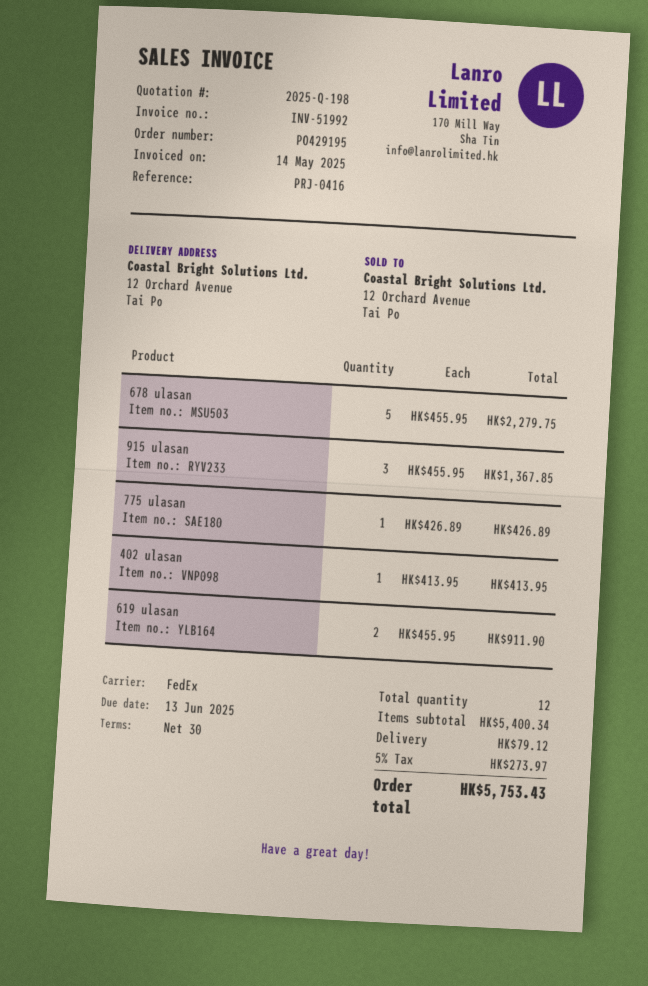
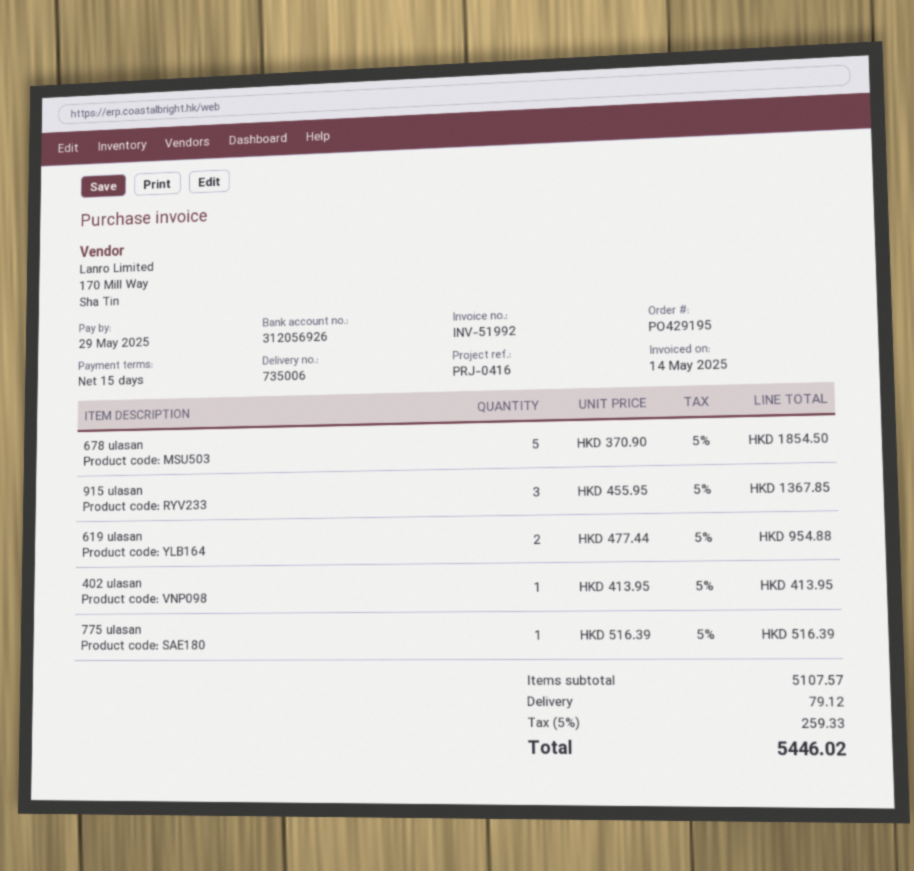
payment terms: 30 days -> 15 days
due date: 2025-06-13 -> 2025-05-29
678 ulasan: 5 x 455.95 = 2279.75 -> 5 x 370.90 = 1854.50
775 ulasan: 1 x 426.89 = 426.89 -> 1 x 516.39 = 516.39
619 ulasan: 2 x 455.95 = 911.90 -> 2 x 477.44 = 954.88
subtotal: 5400.34 -> 5107.57
tax: 5% = 273.97 -> 5% = 259.33
total: 5753.43 -> 5446.02

